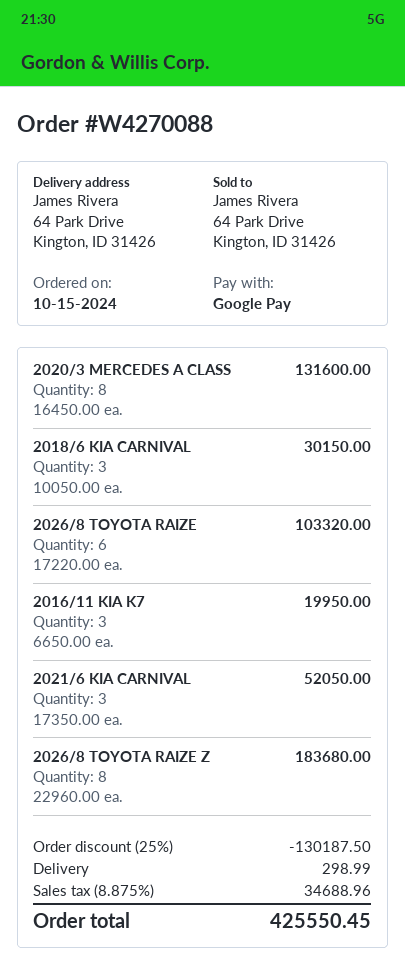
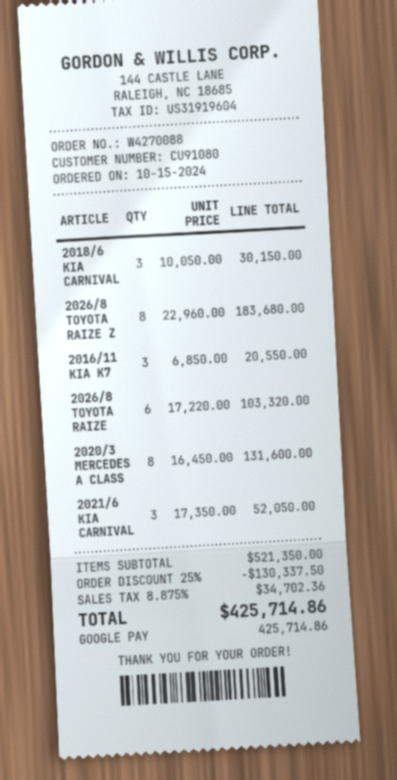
2016/11 KIA K7: 3 x 6650.00 = 19950.00 -> 3 x 6850.00 = 20550.00
discount: 25% = 130187.50 -> 25% = 130337.50
shipping: 298.99 -> none
tax: 8.875% = 34688.96 -> 8.875% = 34702.36
total: 425550.45 -> 425714.86

